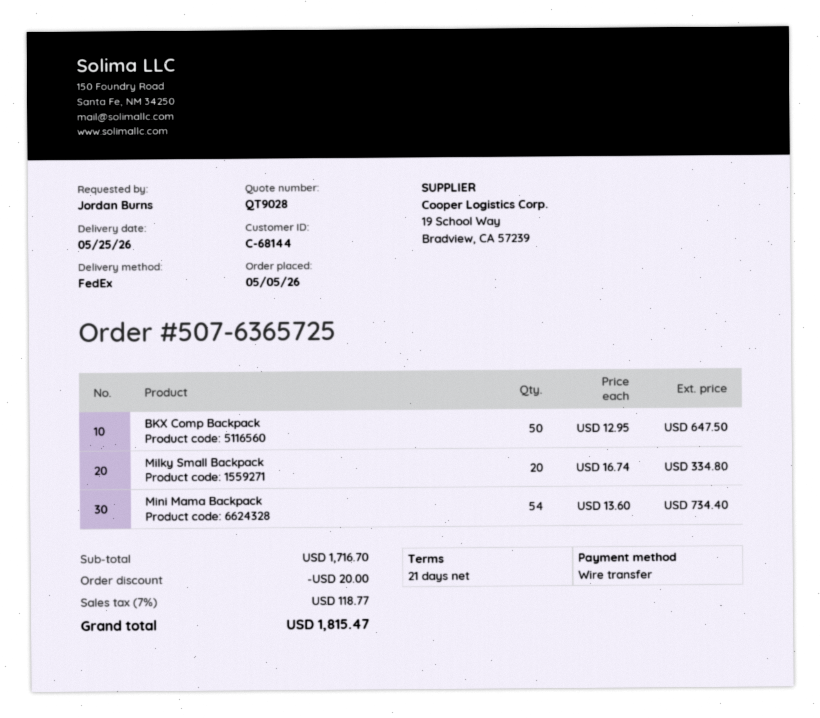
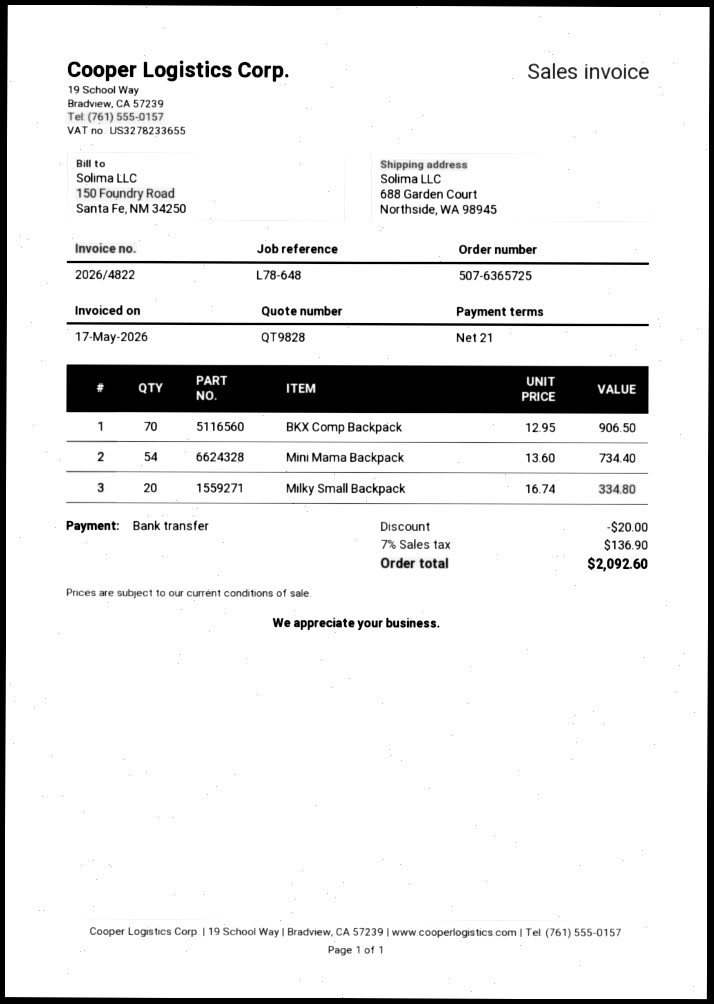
quote number: QT9028 -> QT9828
BKX Comp Backpack: 50 x 12.95 = 647.50 -> 70 x 12.95 = 906.50
tax: 7% = 118.77 -> 7% = 136.90
total: 1815.47 -> 2092.60

